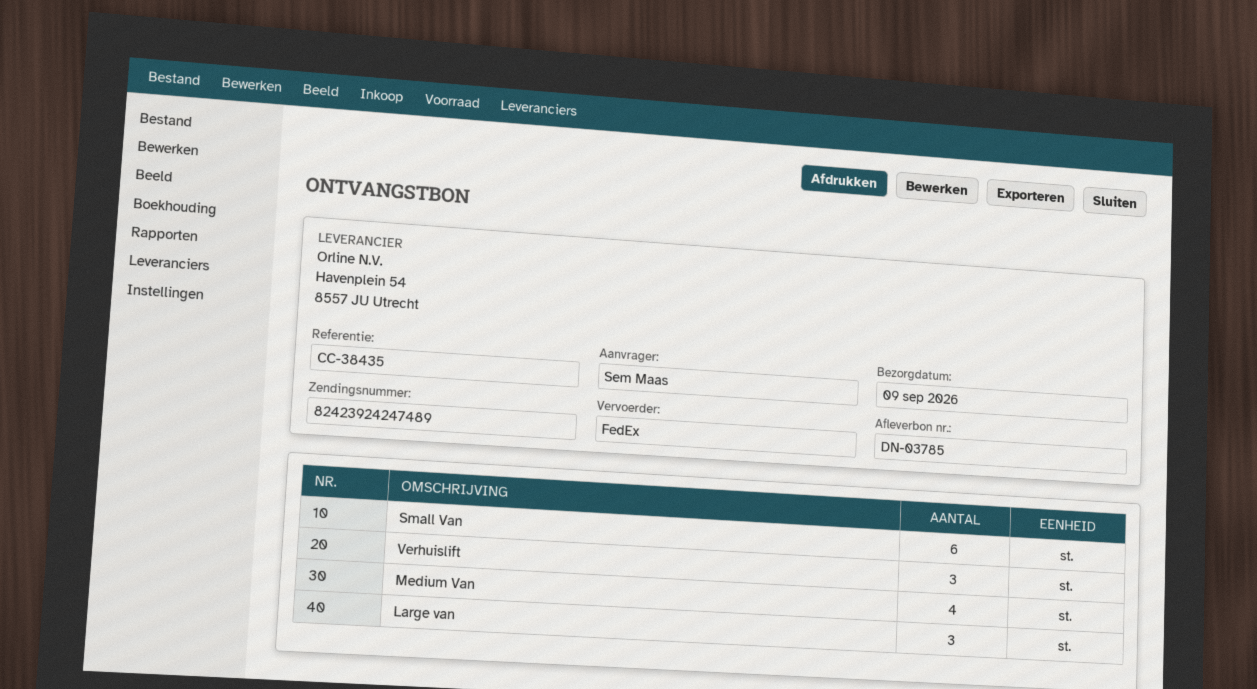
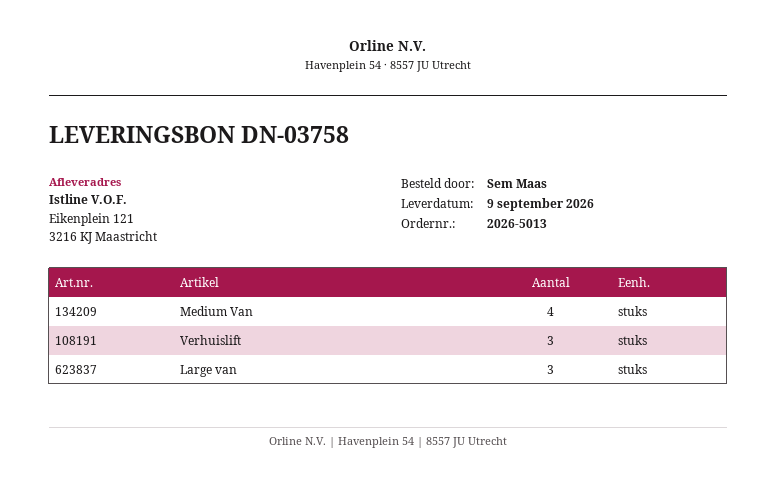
delivery note number: DN-03785 -> DN-03758
Small Van: 6 -> none

